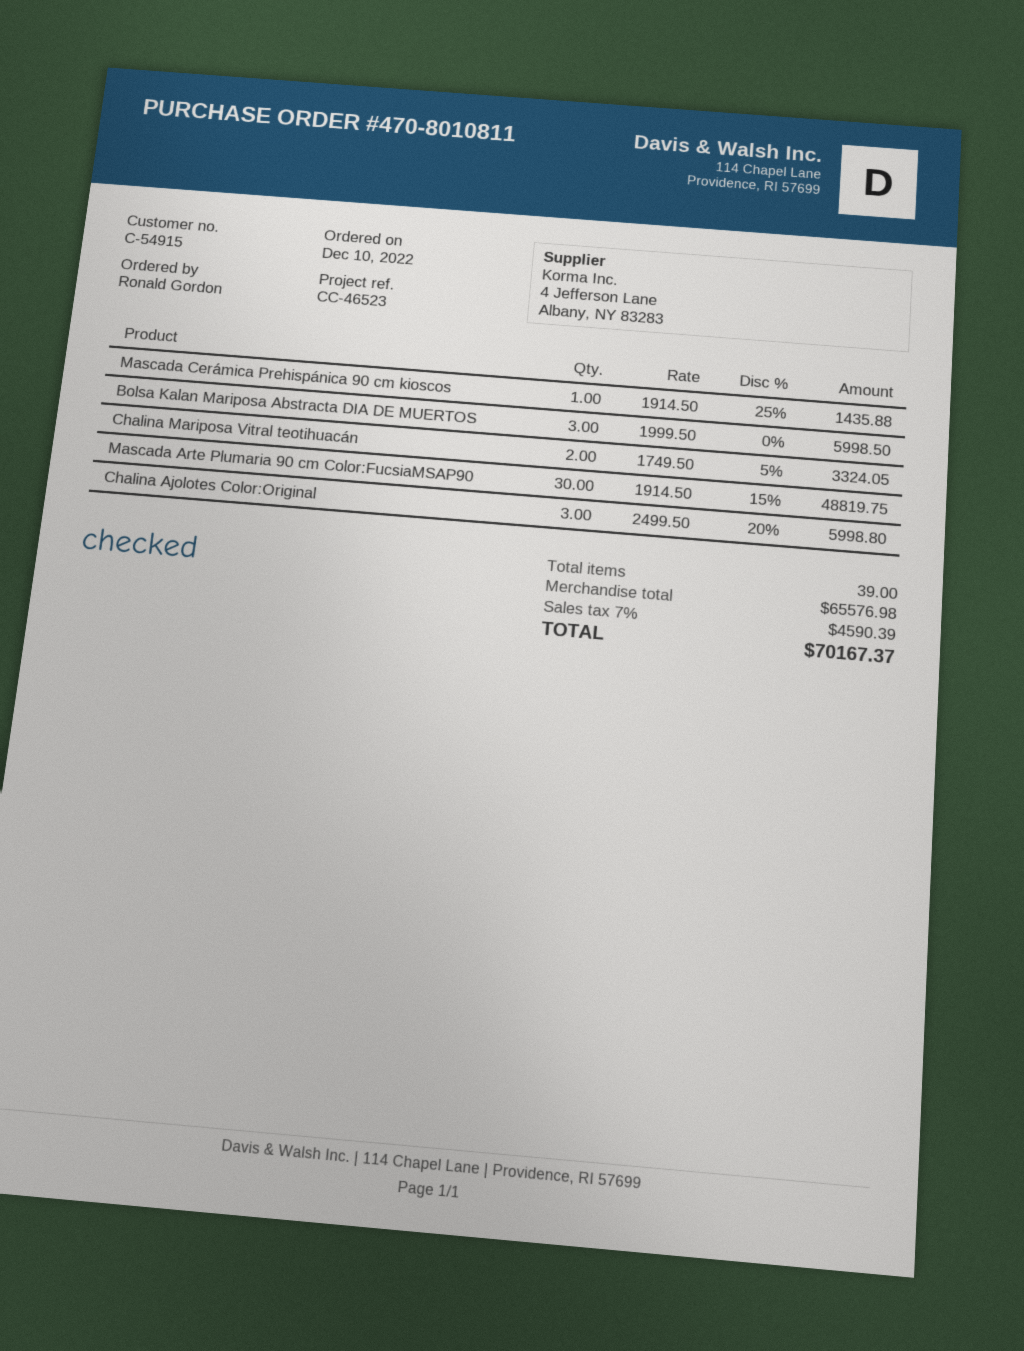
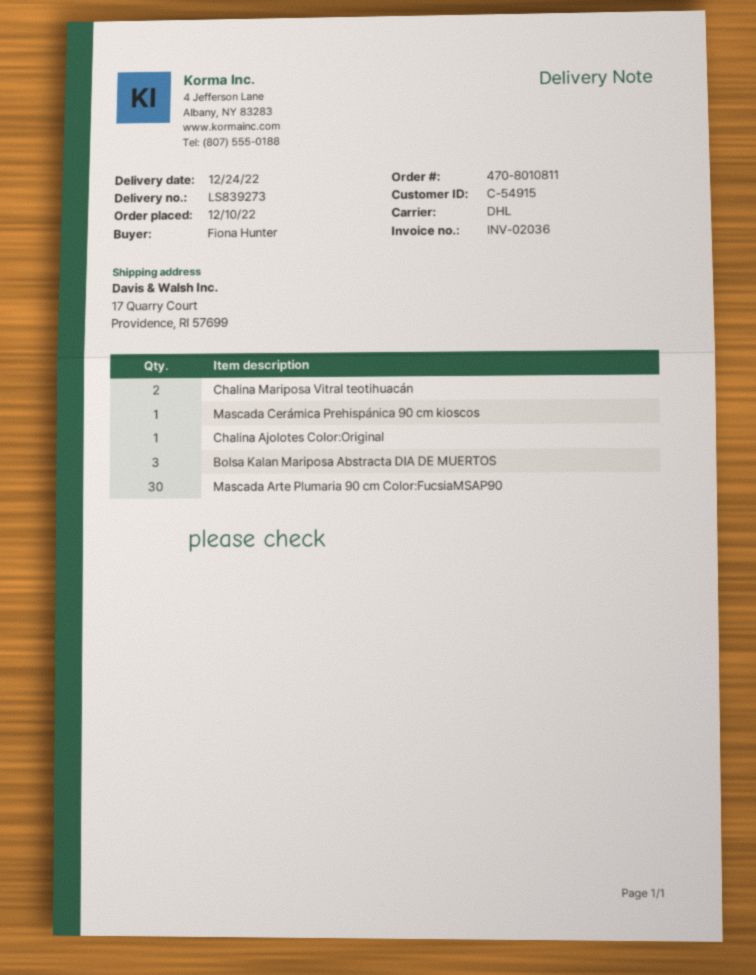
ordered by: Ronald Gordon -> Fiona Hunter
Chalina Ajolotes Color:Original: 3 -> 1

